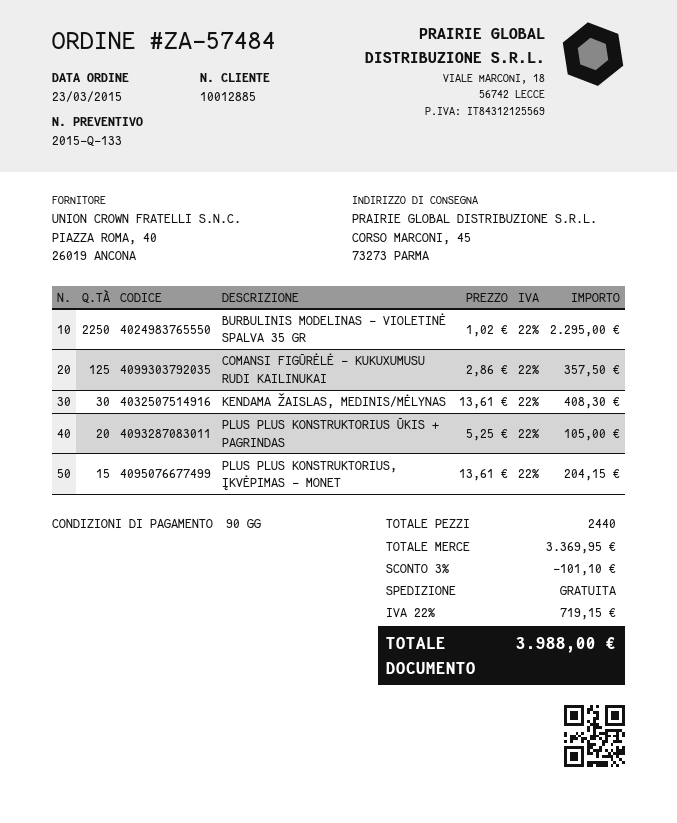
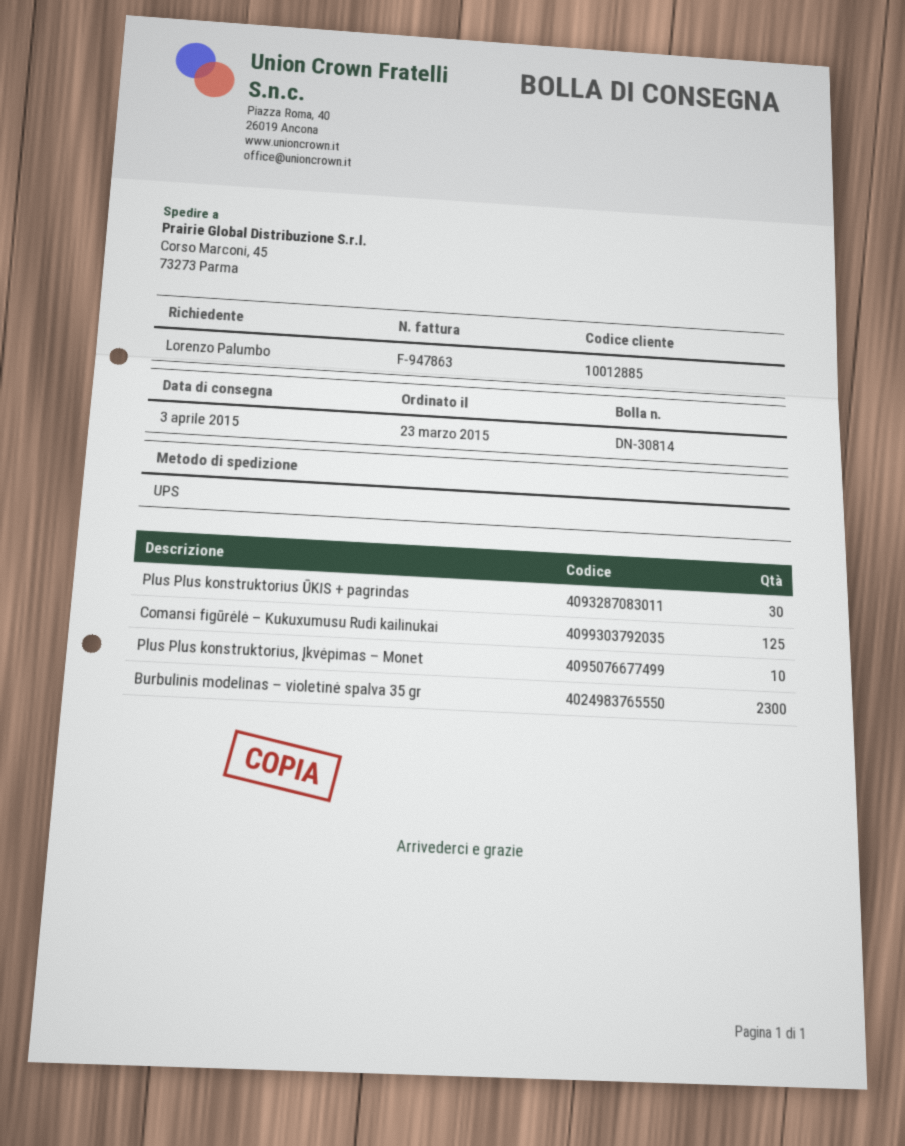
BURBULINIS MODELINAS – VIOLETINĖ SPALVA 35 GR: 2250 -> 2300
KENDAMA ŽAISLAS, MEDINIS/MĖLYNAS: 30 -> none
PLUS PLUS KONSTRUKTORIUS ŪKIS + PAGRINDAS: 20 -> 30
PLUS PLUS KONSTRUKTORIUS, ĮKVĖPIMAS – MONET: 15 -> 10

